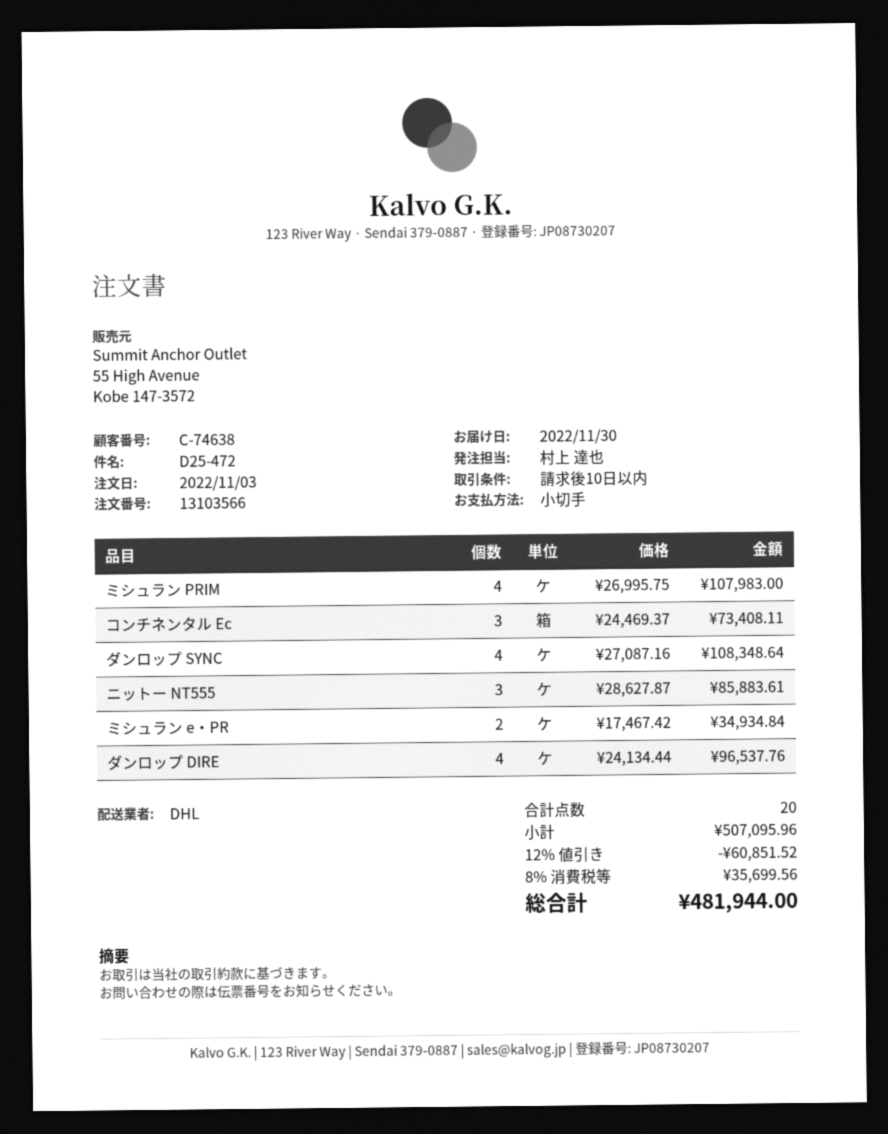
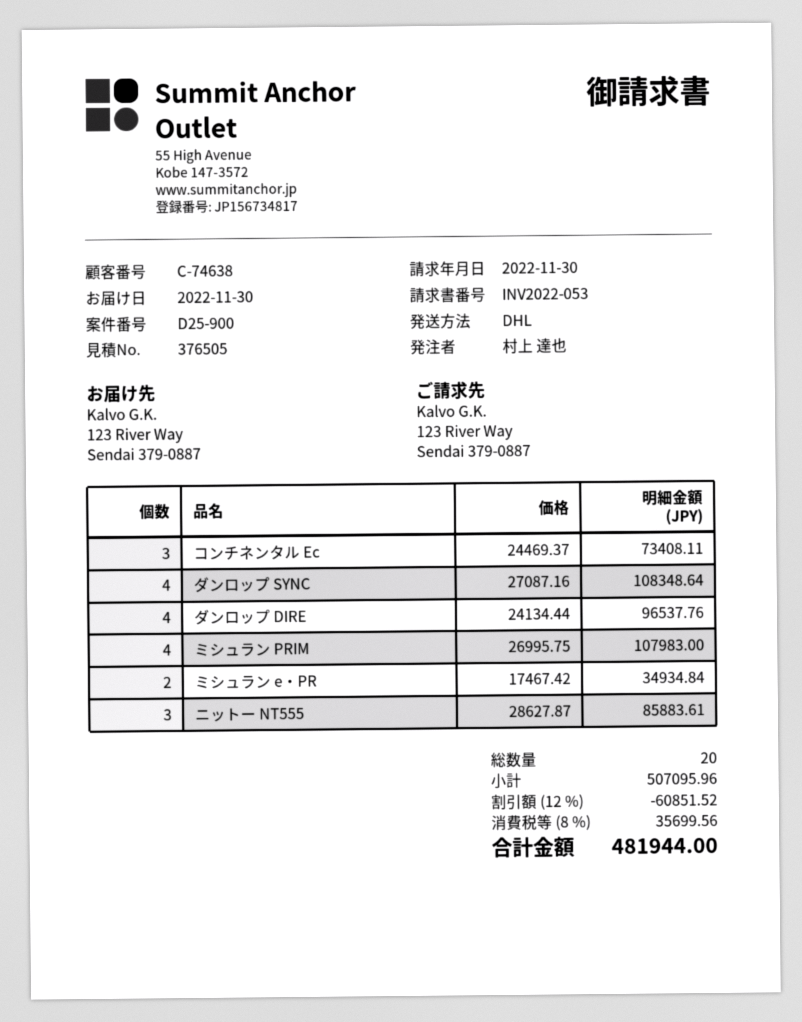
reference: D25-472 -> D25-900

